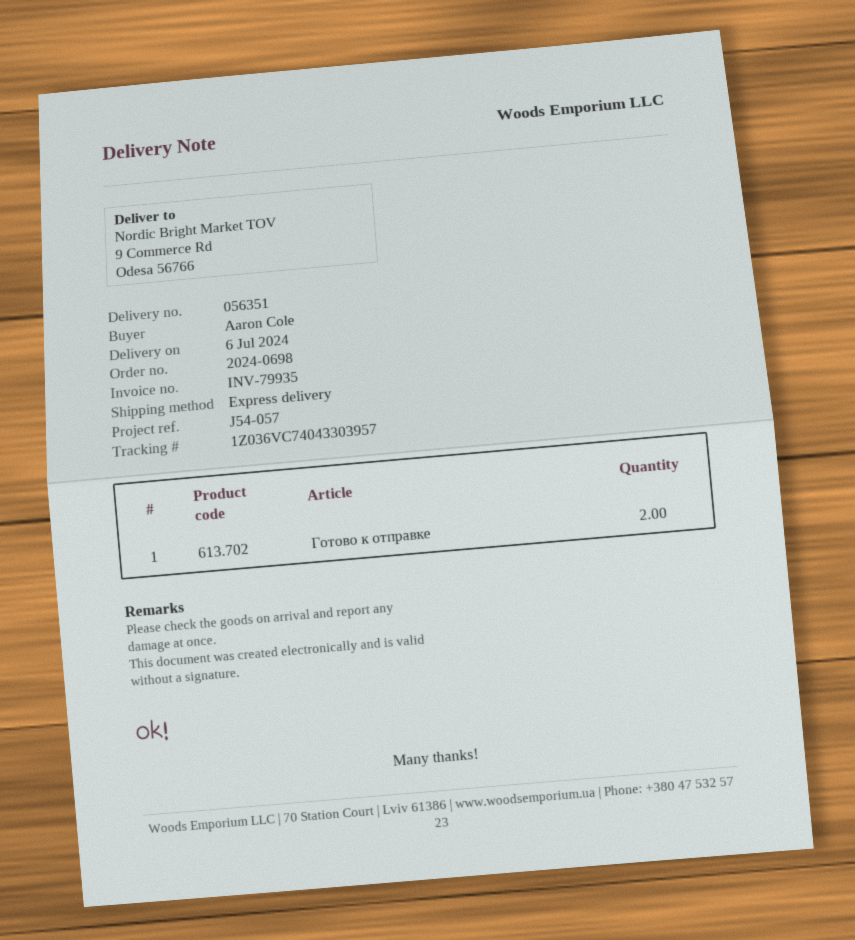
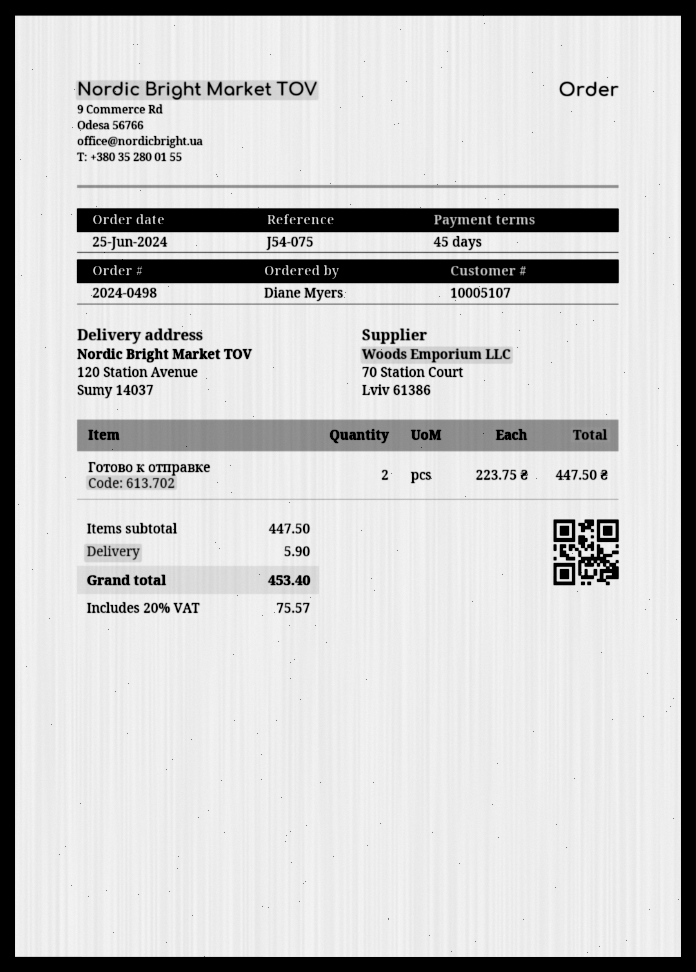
order number: 2024-0698 -> 2024-0498
reference: J54-057 -> J54-075
ordered by: Aaron Cole -> Diane Myers
ship to: 9 Commerce Rd, Odesa 56766 -> 120 Station Avenue, Sumy 14037

